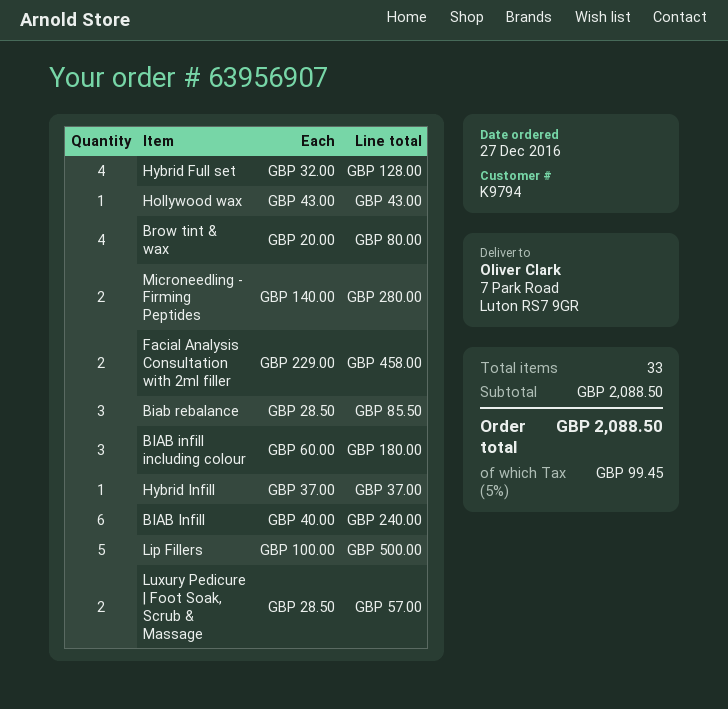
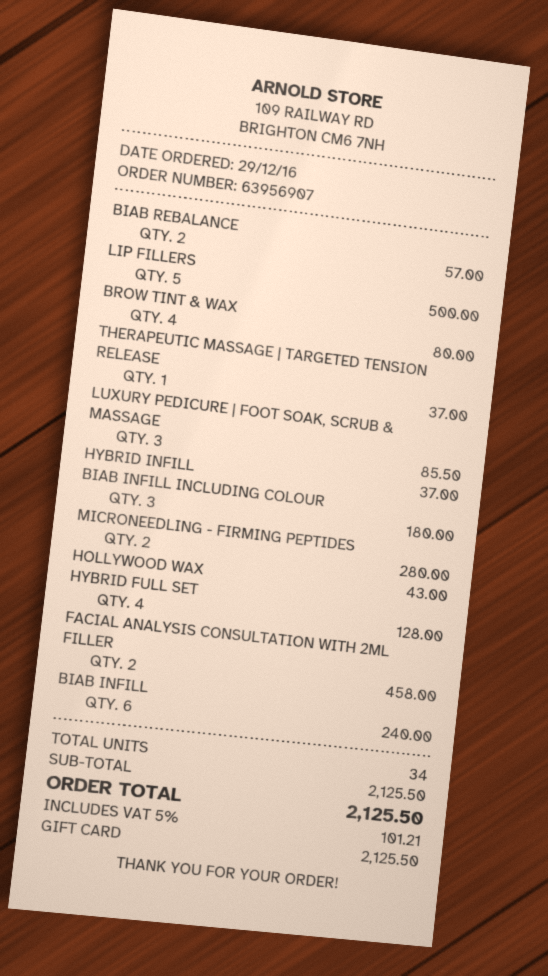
order date: 2016-12-27 -> 2016-12-29
Biab rebalance: 3 for 85.50 -> 2 for 57.00
Luxury Pedicure | Foot Soak, Scrub & Massage: 2 for 57.00 -> 3 for 85.50
THERAPEUTIC MASSAGE | TARGETED TENSION RELEASE: none -> 1 for 37.00
total quantity: 33 -> 34
subtotal: 2088.50 -> 2125.50
tax: 5% = 99.45 -> 5% = 101.21
total: 2088.50 -> 2125.50

